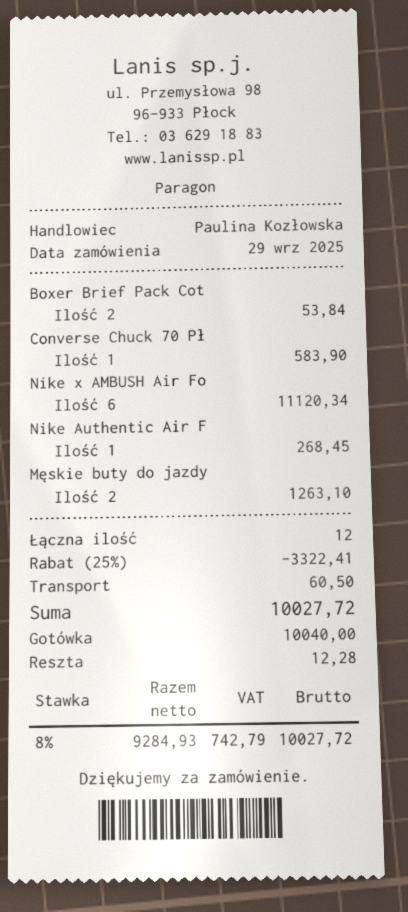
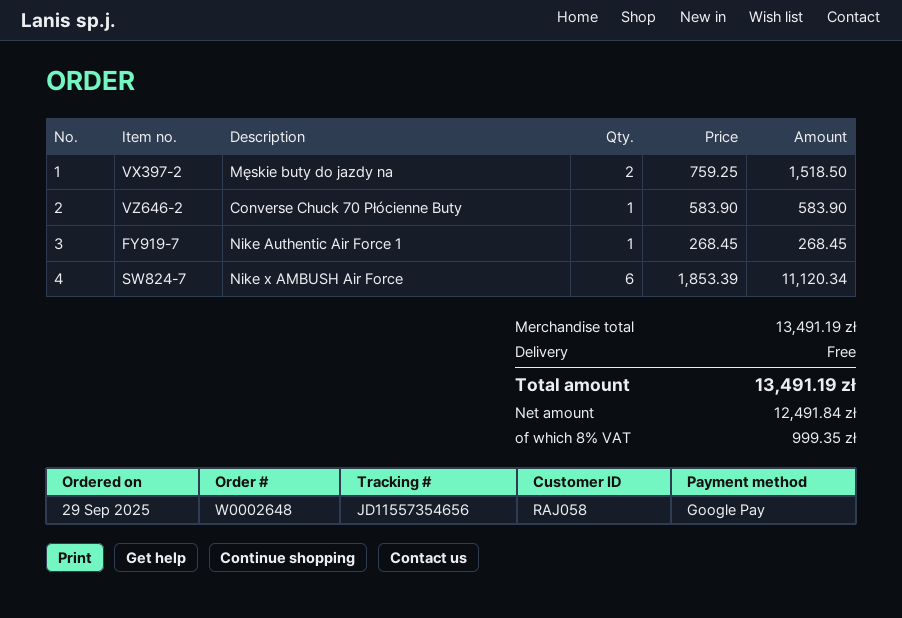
payment method: cash -> Google Pay
Boxer Brief Pack Cot: 2 for 53.84 -> none
Męskie buty do jazdy: 2 for 1263.10 -> 2 for 1518.50
discount: 25% = 3322.41 -> none
shipping: 60.50 -> 0.00
net: 9284.93 -> 12491.84
tax: 8% = 742.79 -> 8% = 999.35
total: 10027.72 -> 13491.19

